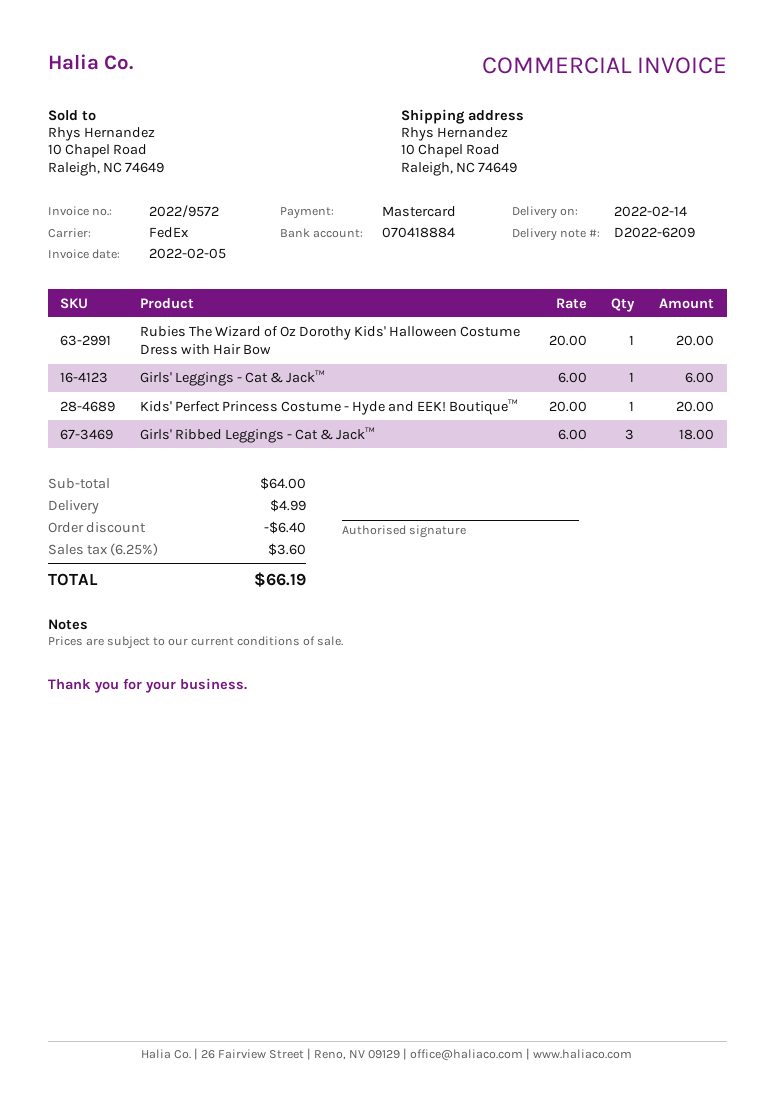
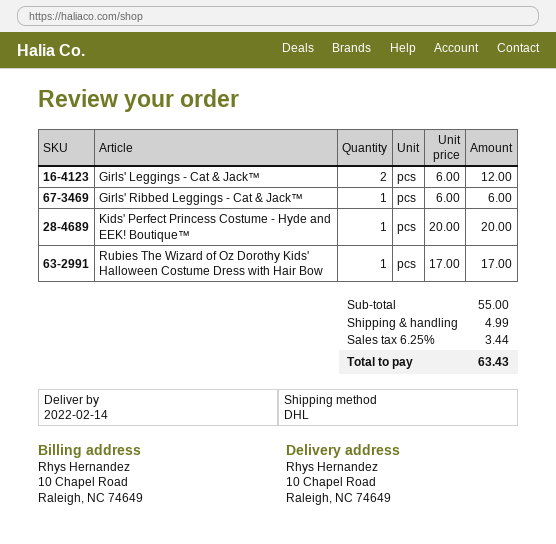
shipping method: FedEx -> DHL
Rubies The Wizard of Oz Dorothy Kids' Halloween Costume Dress with Hair Bow: 1 x 20.00 = 20.00 -> 1 x 17.00 = 17.00
Girls' Leggings - Cat & Jack™: 1 x 6.00 = 6.00 -> 2 x 6.00 = 12.00
Girls' Ribbed Leggings - Cat & Jack™: 3 x 6.00 = 18.00 -> 1 x 6.00 = 6.00
subtotal: 64.00 -> 55.00
discount: 6.40 -> none
tax: 6.25% = 3.60 -> 6.25% = 3.44
total: 66.19 -> 63.43

